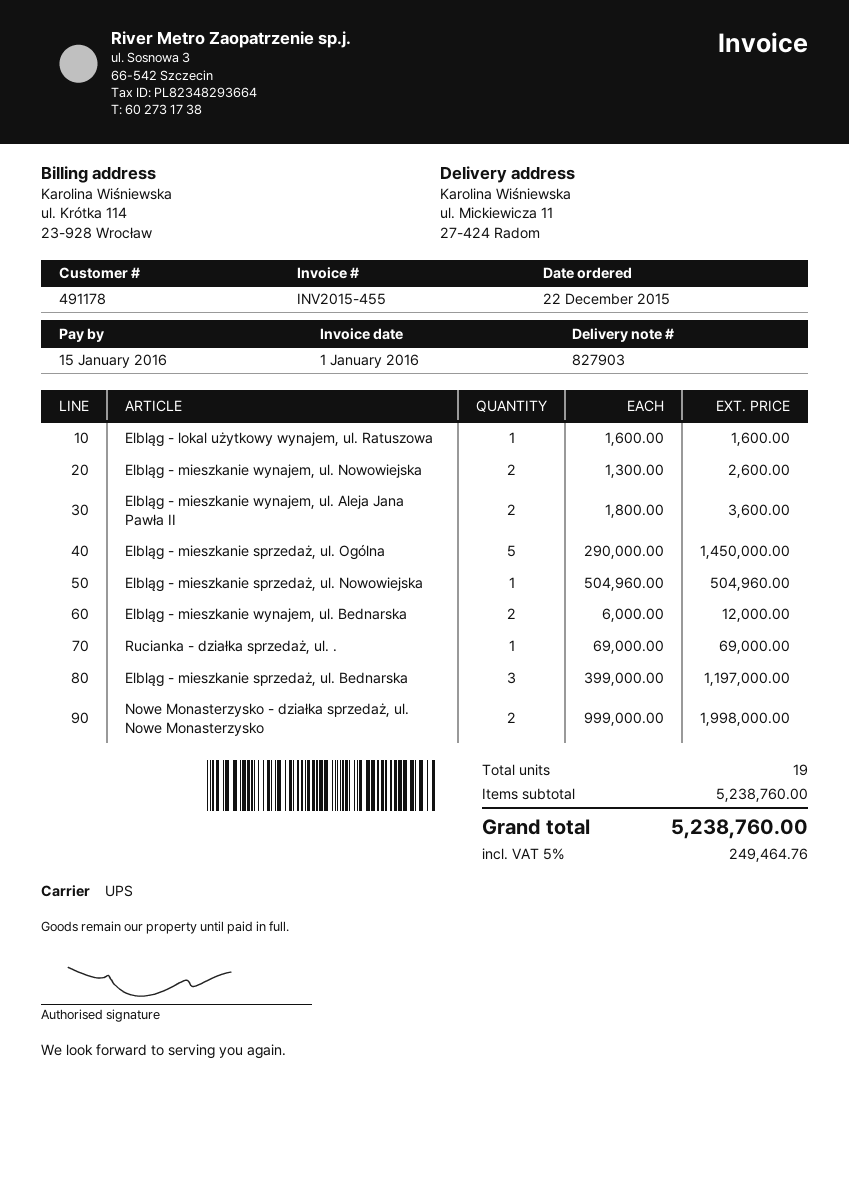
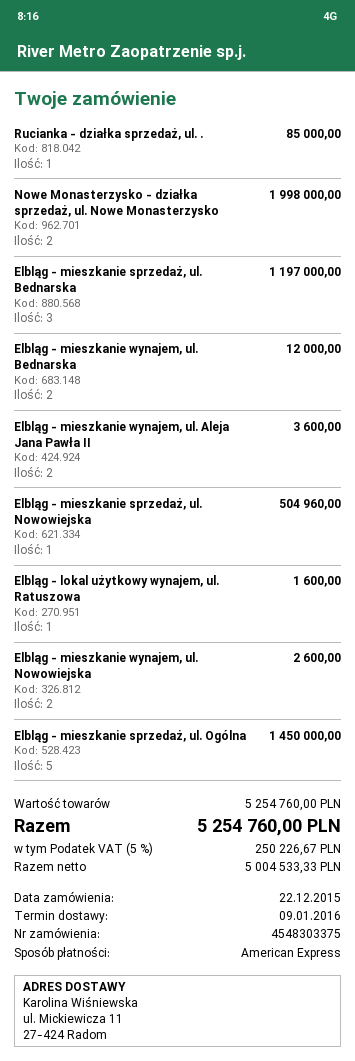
Rucianka - działka sprzedaż, ul. .: 1 for 69000.00 -> 1 for 85000.00
subtotal: 5238760.00 -> 5254760.00
tax: 5% = 249464.76 -> 5% = 250226.67
total: 5238760.00 -> 5254760.00

